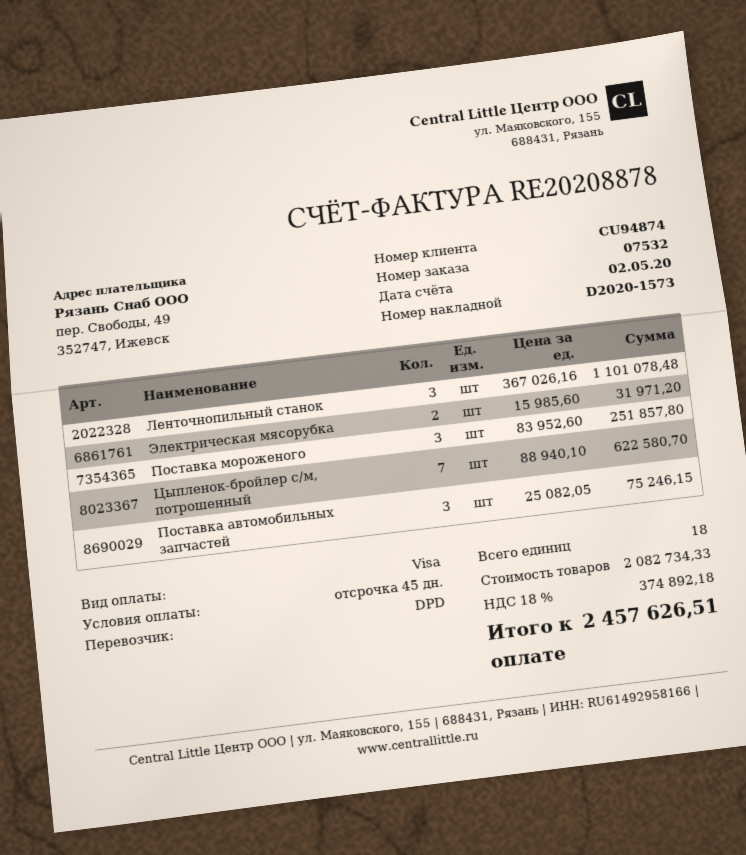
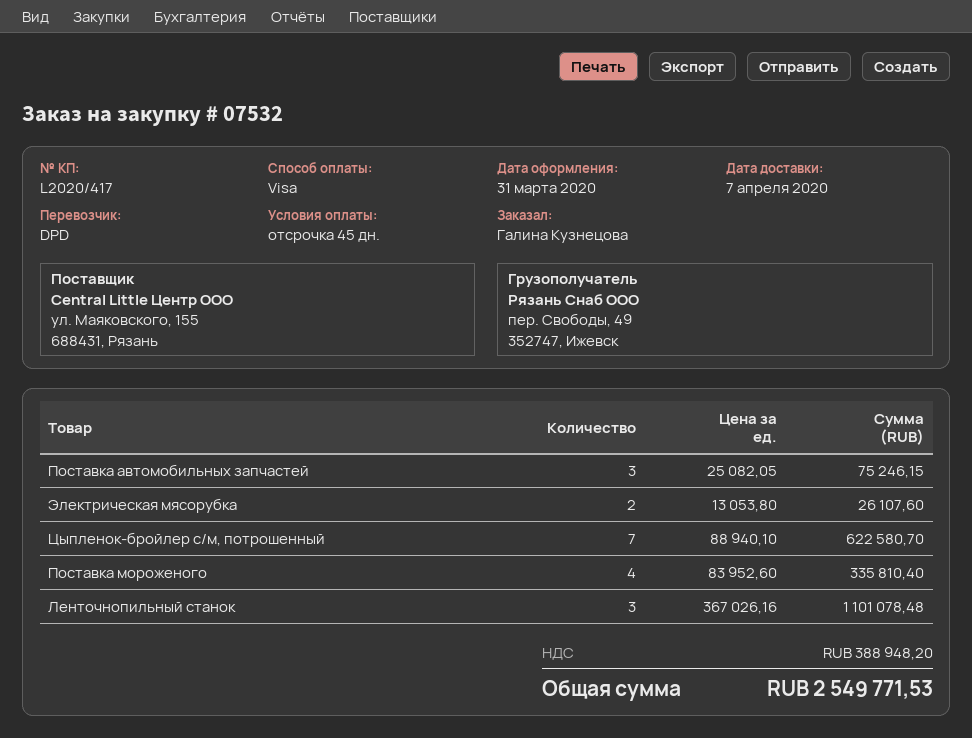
Электрическая мясорубка: 2 x 15985.60 = 31971.20 -> 2 x 13053.80 = 26107.60
Поставка мороженого: 3 x 83952.60 = 251857.80 -> 4 x 83952.60 = 335810.40
tax: 374892.18 -> 388948.20
total: 2457626.51 -> 2549771.53

